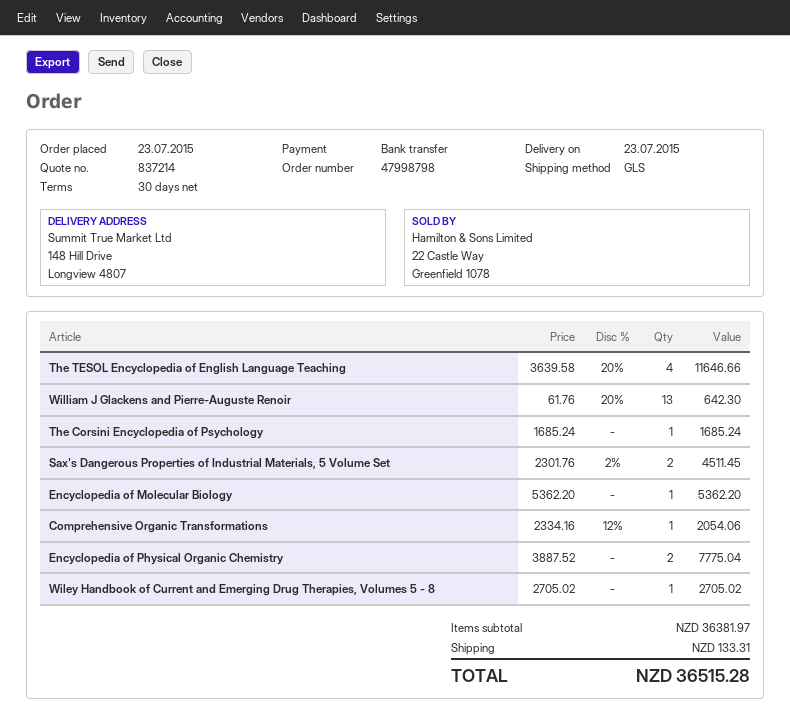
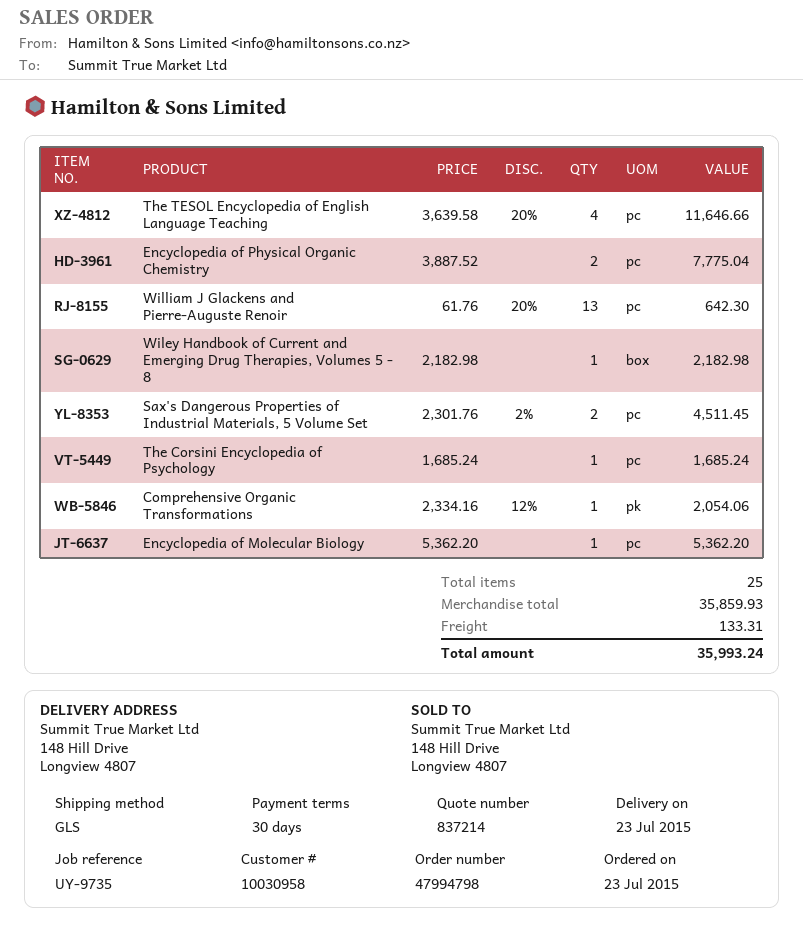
order number: 47998798 -> 47994798
Wiley Handbook of Current and Emerging Drug Therapies, Volumes 5 - 8: 1 x 2705.02 = 2705.02 -> 1 x 2182.98 = 2182.98
subtotal: 36381.97 -> 35859.93
total: 36515.28 -> 35993.24

